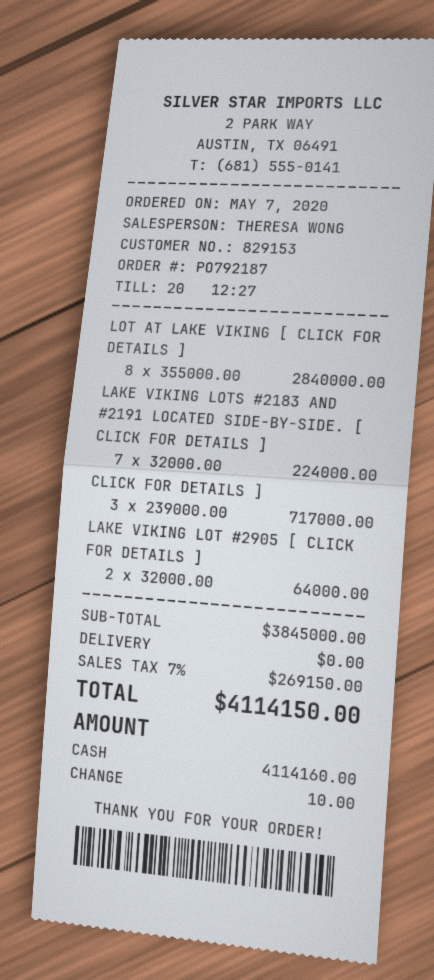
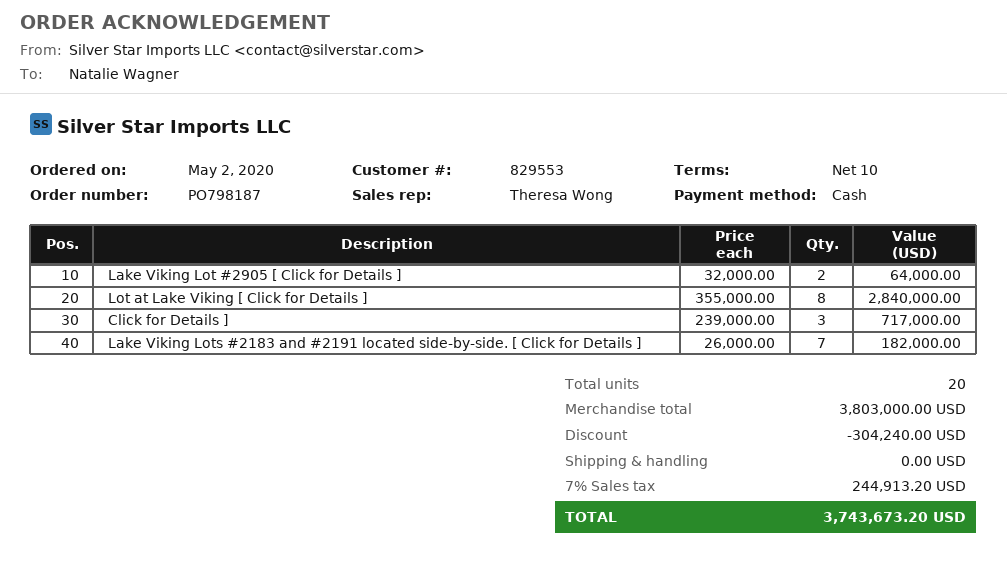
order number: PO792187 -> PO798187
order date: 2020-05-07 -> 2020-05-02
customer number: 829153 -> 829553
LAKE VIKING LOTS #2183 AND #2191 LOCATED SIDE-BY-SIDE. [ CLICK FOR DETAILS ]: 7 x 32000.00 = 224000.00 -> 7 x 26000.00 = 182000.00
subtotal: 3845000.00 -> 3803000.00
discount: none -> 304240.00
tax: 7% = 269150.00 -> 7% = 244913.20
total: 4114150.00 -> 3743673.20

